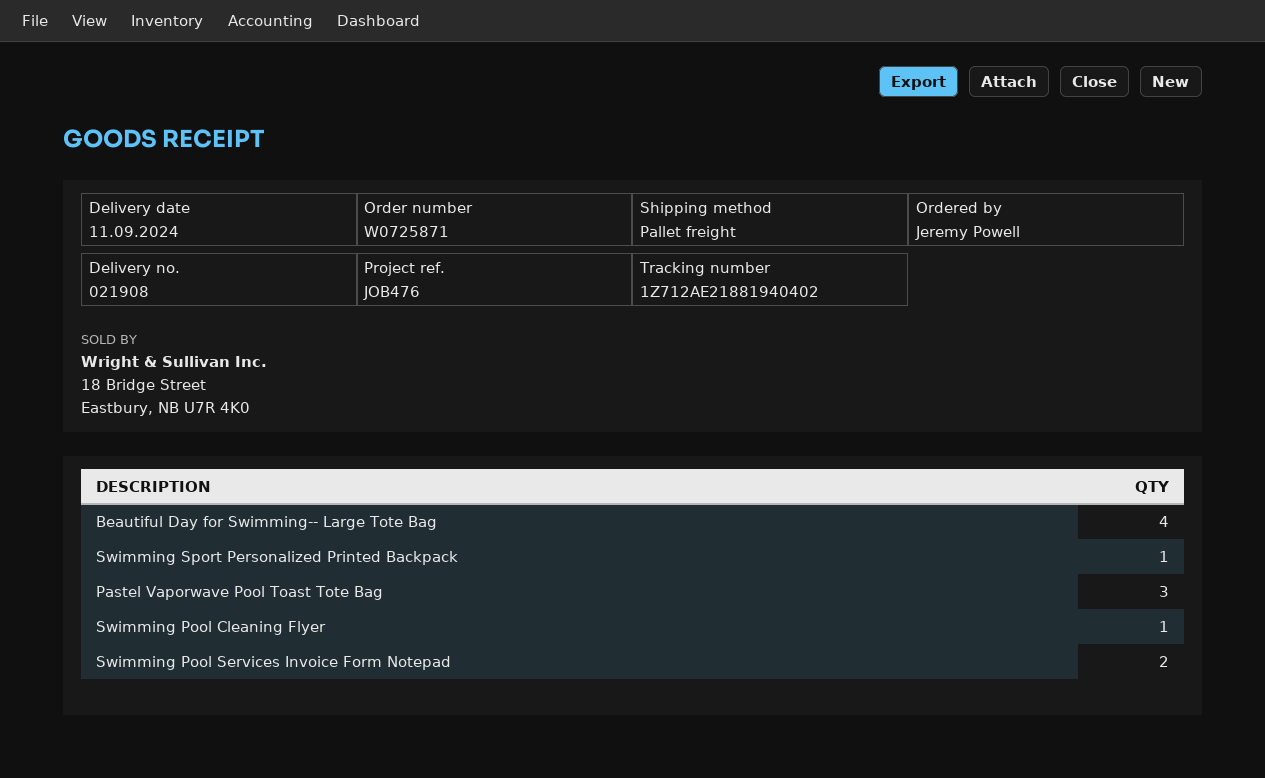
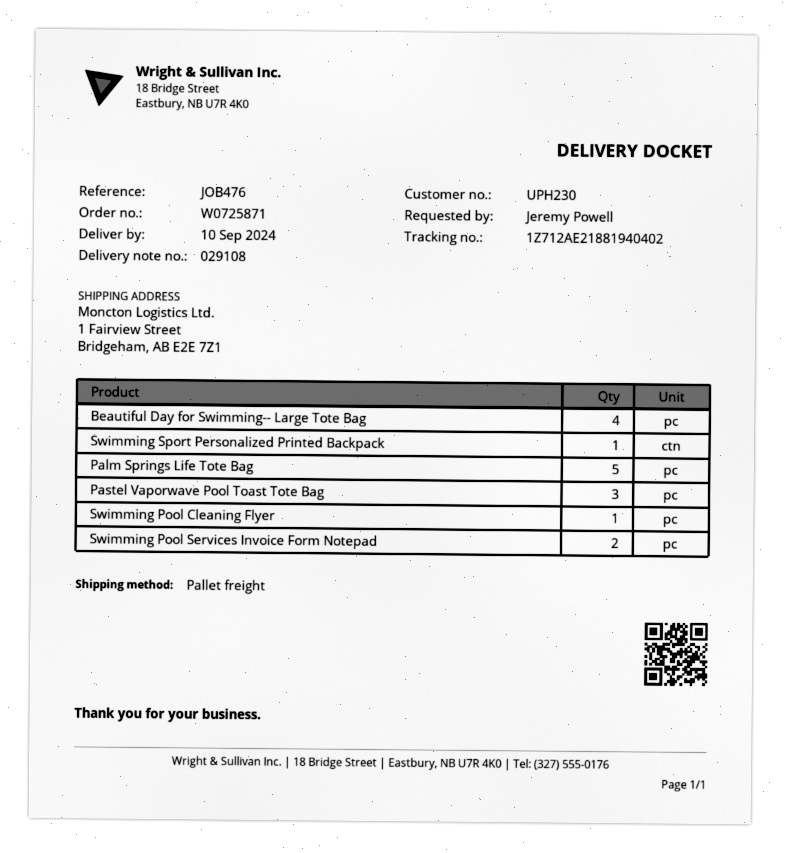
delivery note number: 021908 -> 029108
delivery date: 2024-09-11 -> 2024-09-10
Palm Springs Life Tote Bag: none -> 5

